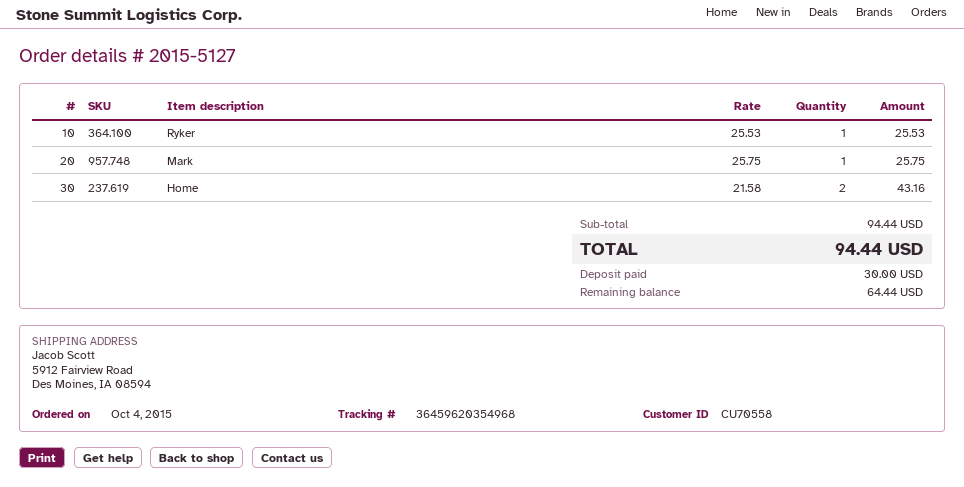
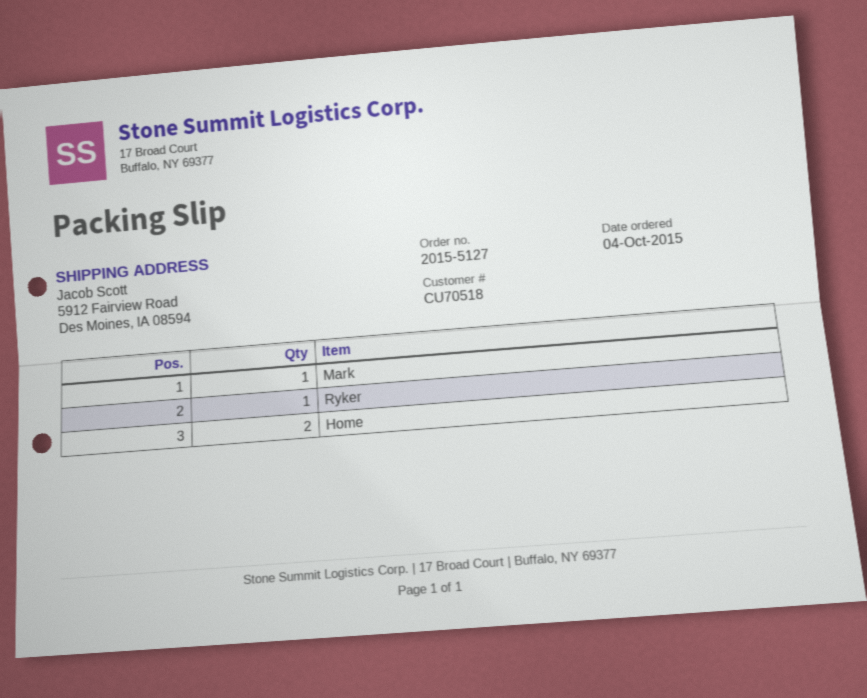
customer number: CU70558 -> CU70518

